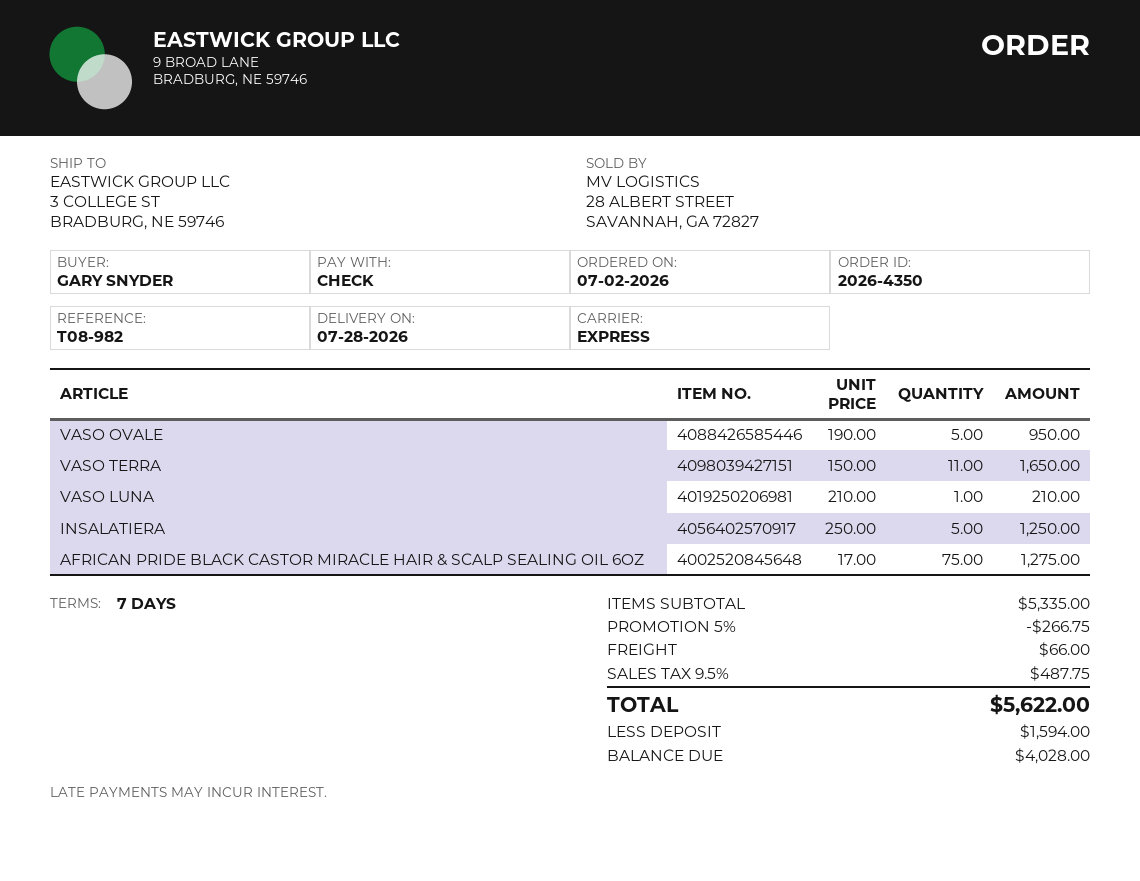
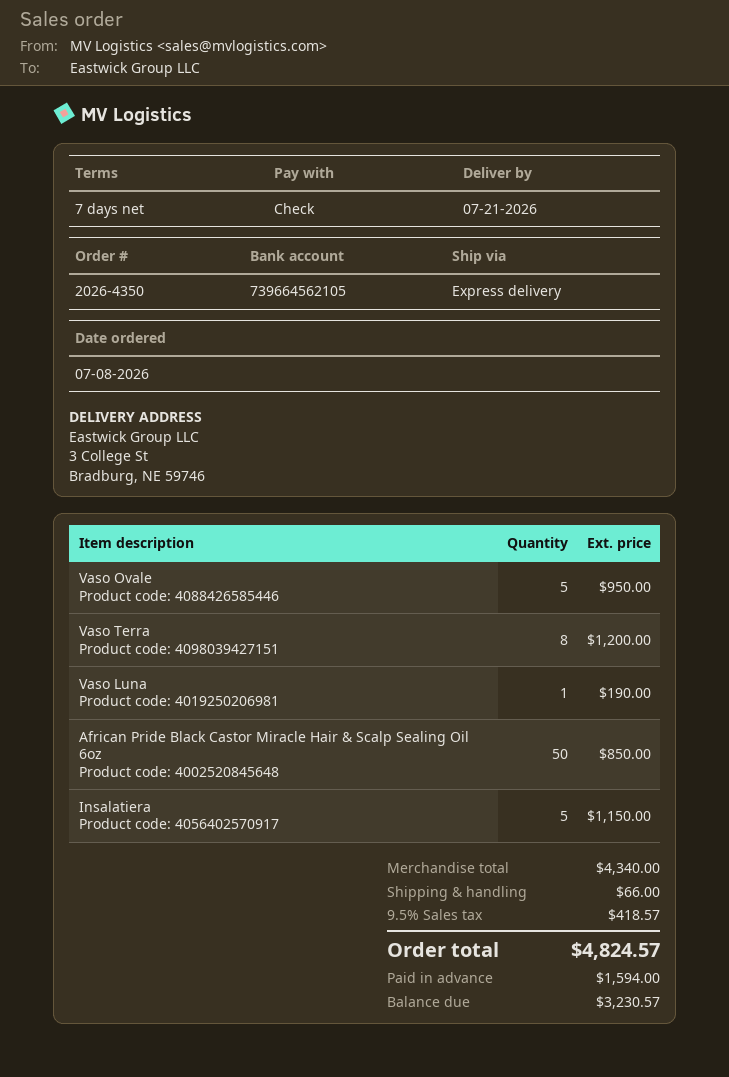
order date: 2026-07-02 -> 2026-07-08
delivery date: 2026-07-28 -> 2026-07-21
VASO TERRA: 11 for 1650.00 -> 8 for 1200.00
VASO LUNA: 1 for 210.00 -> 1 for 190.00
INSALATIERA: 5 for 1250.00 -> 5 for 1150.00
AFRICAN PRIDE BLACK CASTOR MIRACLE HAIR & SCALP SEALING OIL 6OZ: 75 for 1275.00 -> 50 for 850.00
subtotal: 5335.00 -> 4340.00
discount: 5% = 266.75 -> none
tax: 9.5% = 487.75 -> 9.5% = 418.57
total: 5622.00 -> 4824.57
balance: 4028.00 -> 3230.57

